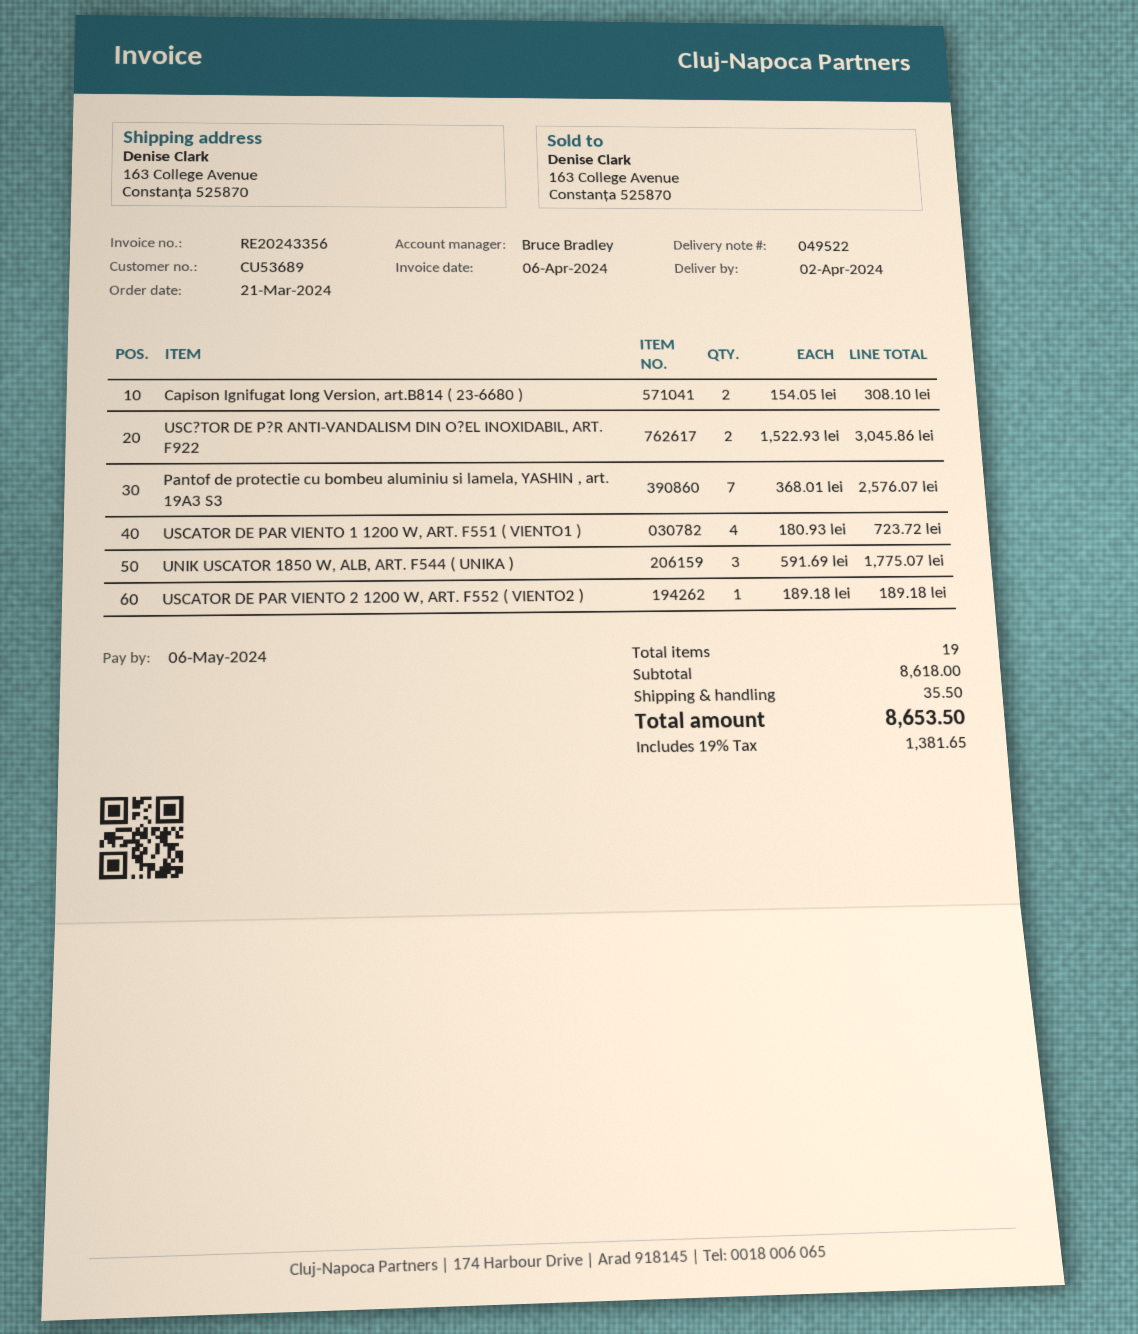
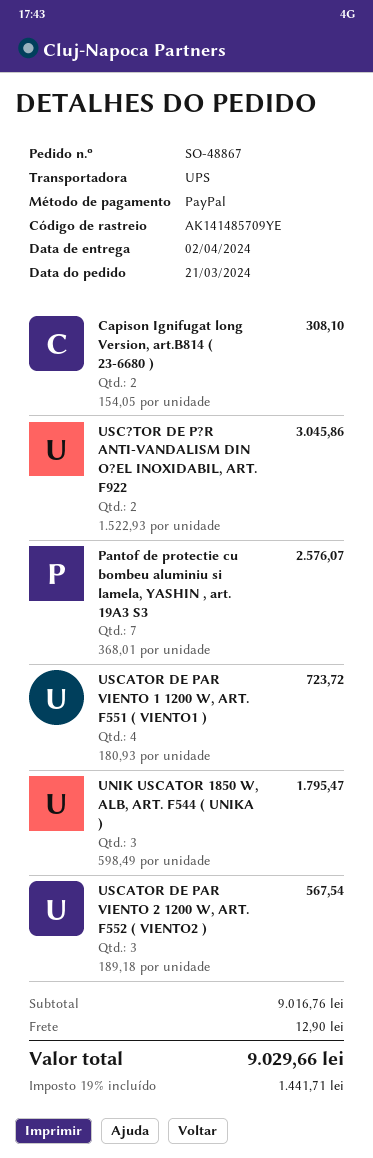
UNIK USCATOR 1850 W, ALB, ART. F544 ( UNIKA ): 3 x 591.69 = 1775.07 -> 3 x 598.49 = 1795.47
USCATOR DE PAR VIENTO 2 1200 W, ART. F552 ( VIENTO2 ): 1 x 189.18 = 189.18 -> 3 x 189.18 = 567.54
subtotal: 8618.00 -> 9016.76
shipping: 35.50 -> 12.90
tax: 19% = 1381.65 -> 19% = 1441.71
total: 8653.50 -> 9029.66

